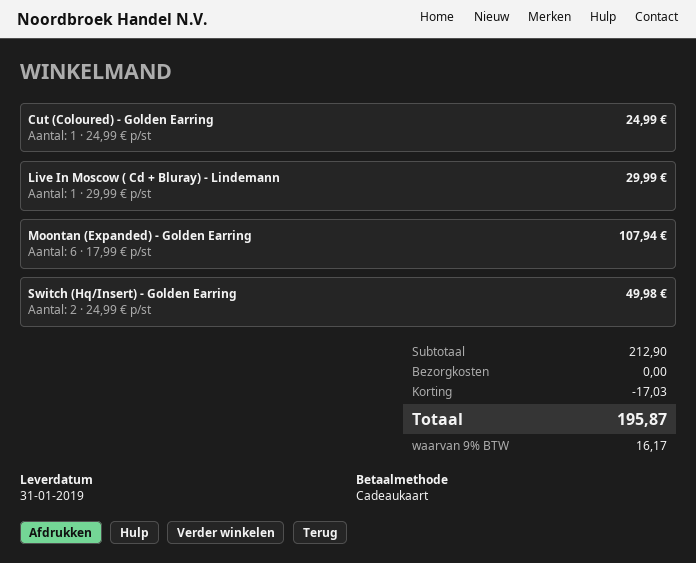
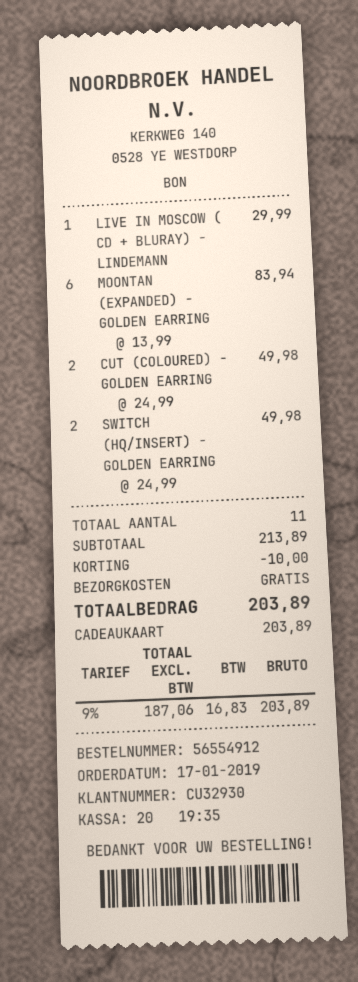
Cut (Coloured) - Golden Earring: 1 x 24.99 = 24.99 -> 2 x 24.99 = 49.98
Moontan (Expanded) - Golden Earring: 6 x 17.99 = 107.94 -> 6 x 13.99 = 83.94
subtotal: 212.90 -> 213.89
discount: 17.03 -> 10.00
tax: 9% = 16.17 -> 9% = 16.83
total: 195.87 -> 203.89

